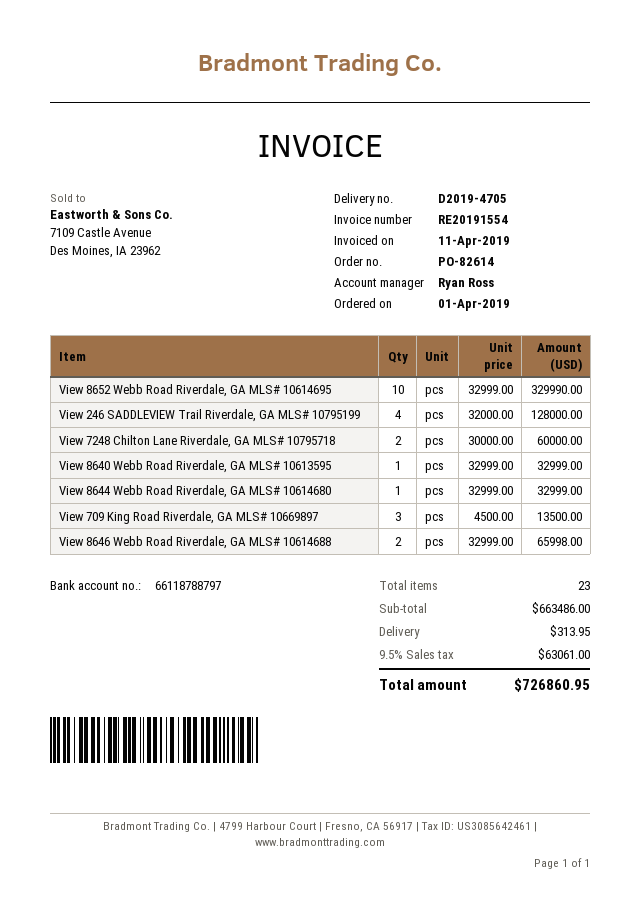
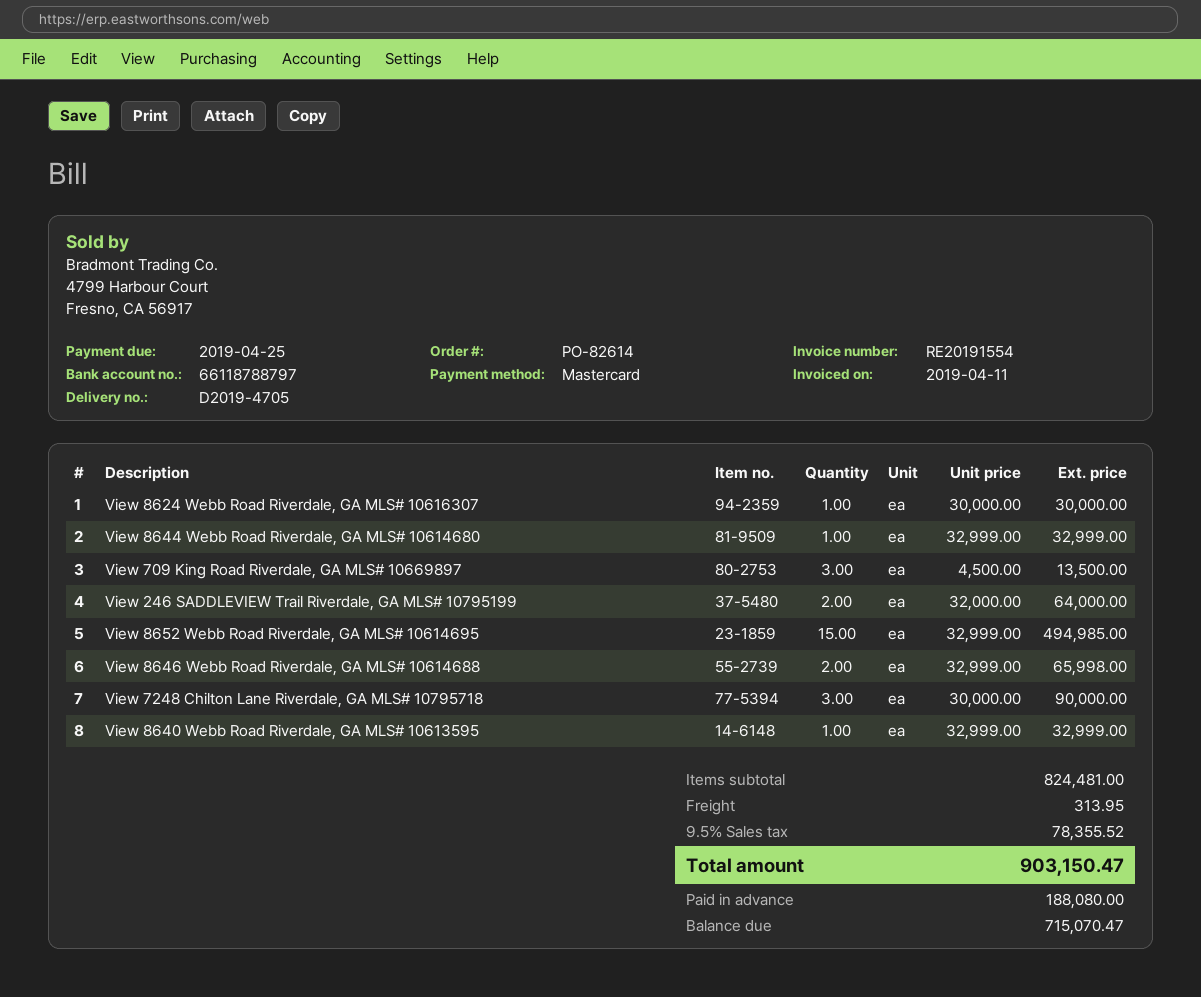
View 8652 Webb Road Riverdale, GA MLS# 10614695: 10 x 32999.00 = 329990.00 -> 15 x 32999.00 = 494985.00
View 246 SADDLEVIEW Trail Riverdale, GA MLS# 10795199: 4 x 32000.00 = 128000.00 -> 2 x 32000.00 = 64000.00
View 7248 Chilton Lane Riverdale, GA MLS# 10795718: 2 x 30000.00 = 60000.00 -> 3 x 30000.00 = 90000.00
View 8624 Webb Road Riverdale, GA MLS# 10616307: none -> 1 x 30000.00 = 30000.00
subtotal: 663486.00 -> 824481.00
tax: 9.5% = 63061.00 -> 9.5% = 78355.52
total: 726860.95 -> 903150.47

